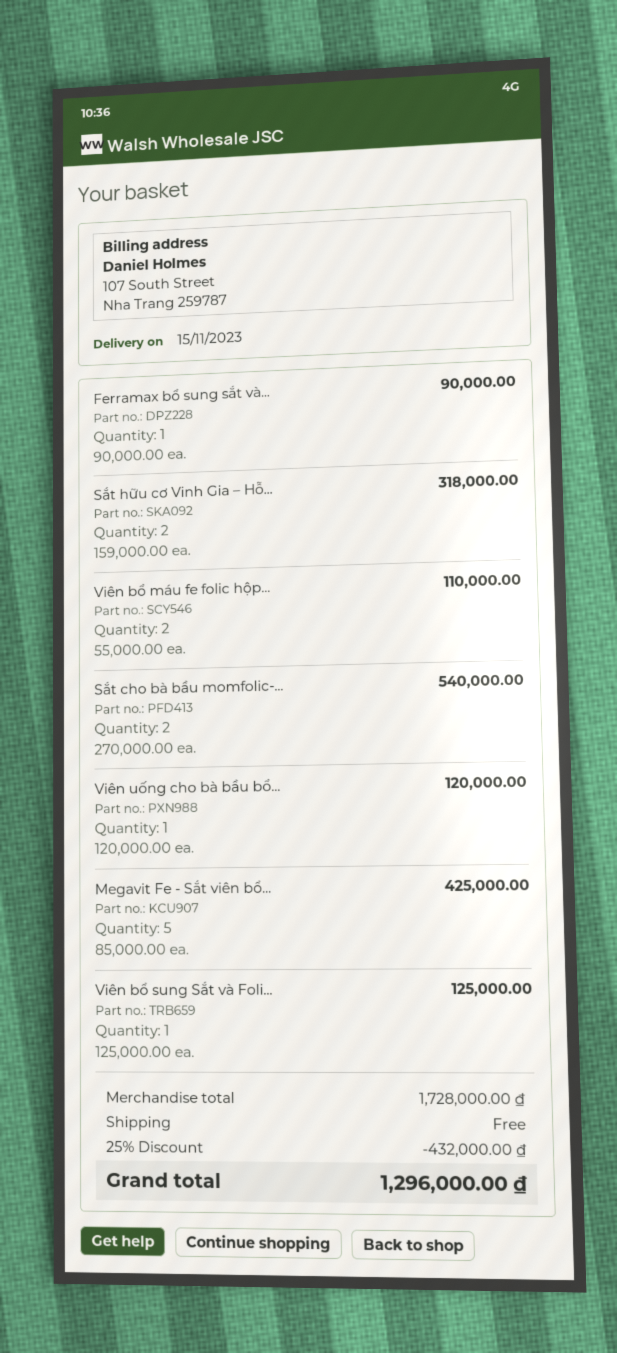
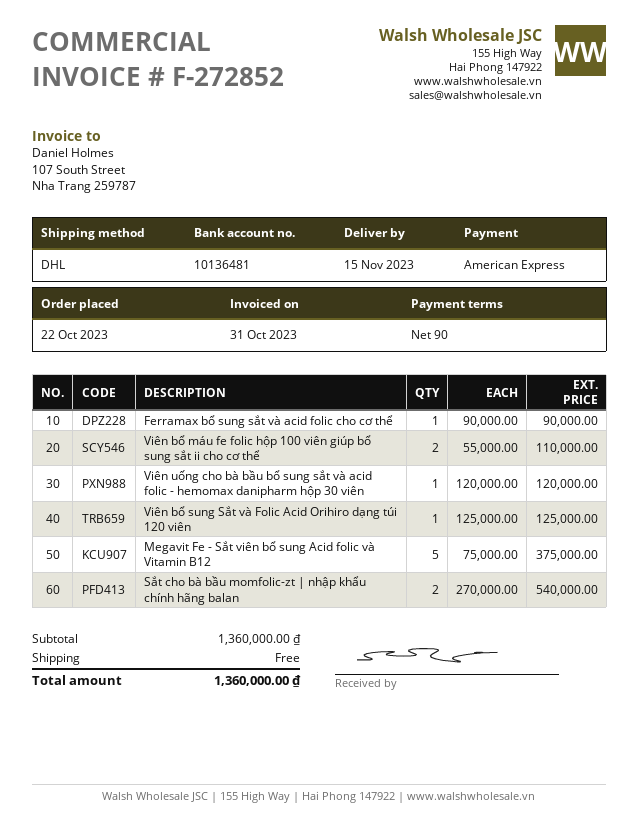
Sắt hữu cơ Vinh Gia – Hỗ...: 2 x 159000.00 = 318000.00 -> none
Megavit Fe - Sắt viên bổ...: 5 x 85000.00 = 425000.00 -> 5 x 75000.00 = 375000.00
subtotal: 1728000.00 -> 1360000.00
discount: 25% = 432000.00 -> none
total: 1296000.00 -> 1360000.00

